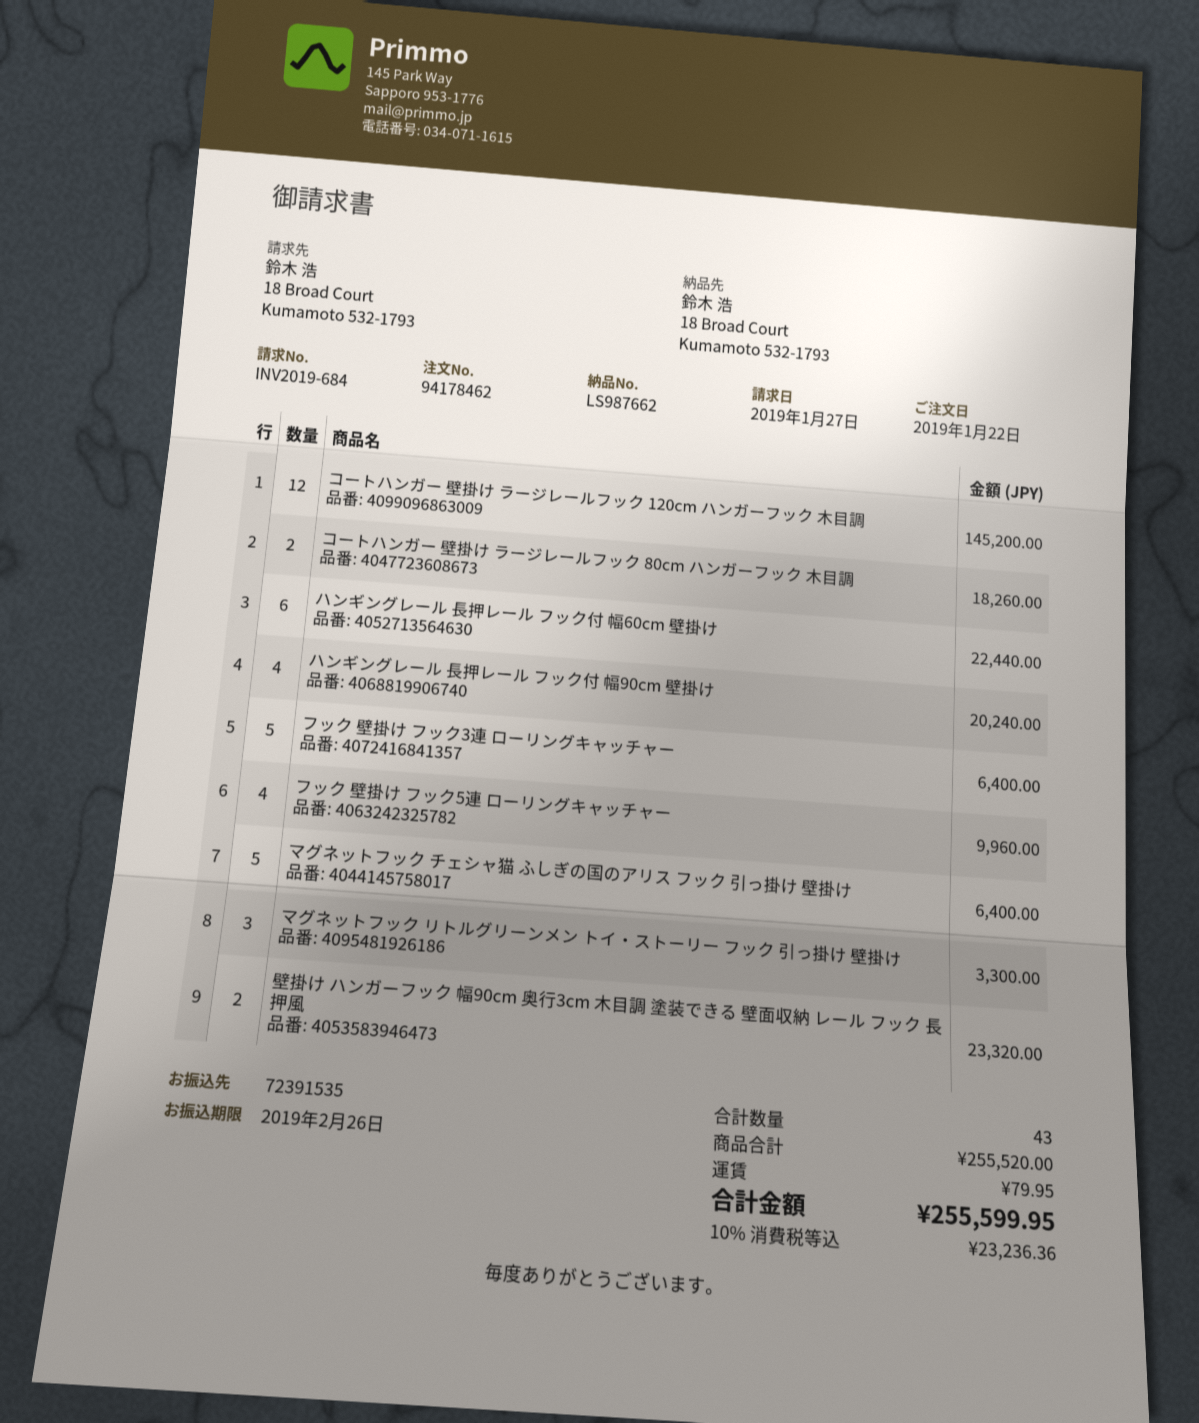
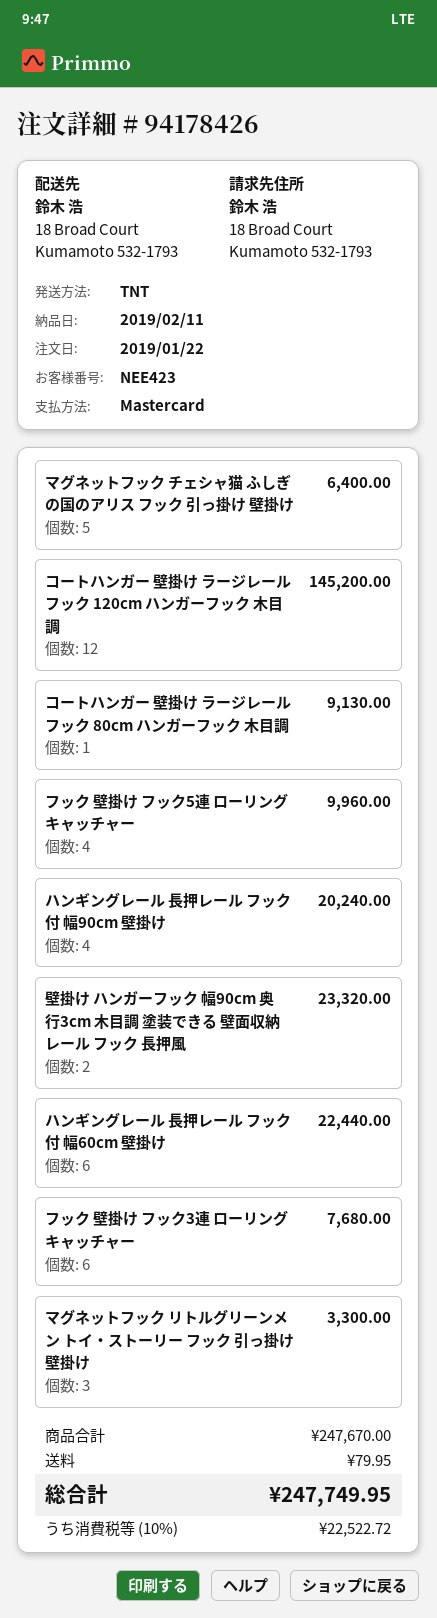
order number: 94178462 -> 94178426
コートハンガー 壁掛け ラージレールフック 80cm ハンガーフック 木目調: 2 for 18260.00 -> 1 for 9130.00
フック 壁掛け フック3連 ローリングキャッチャー: 5 for 6400.00 -> 6 for 7680.00
subtotal: 255520.00 -> 247670.00
tax: 10% = 23236.36 -> 10% = 22522.72
total: 255599.95 -> 247749.95

